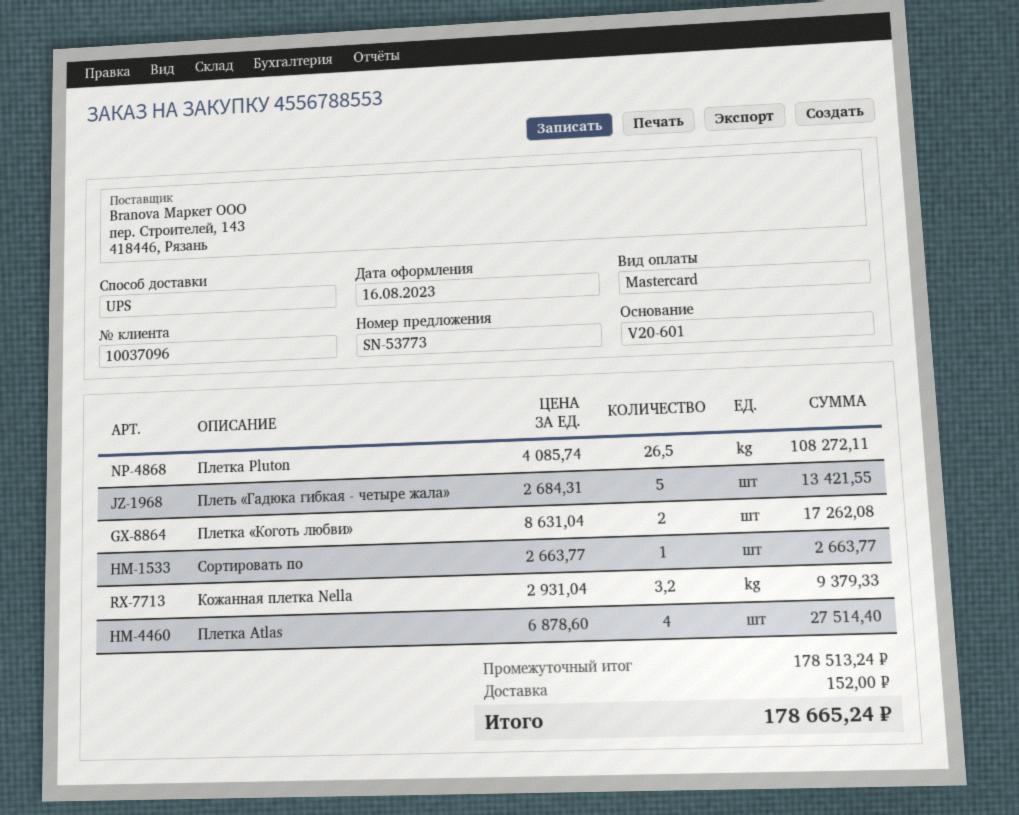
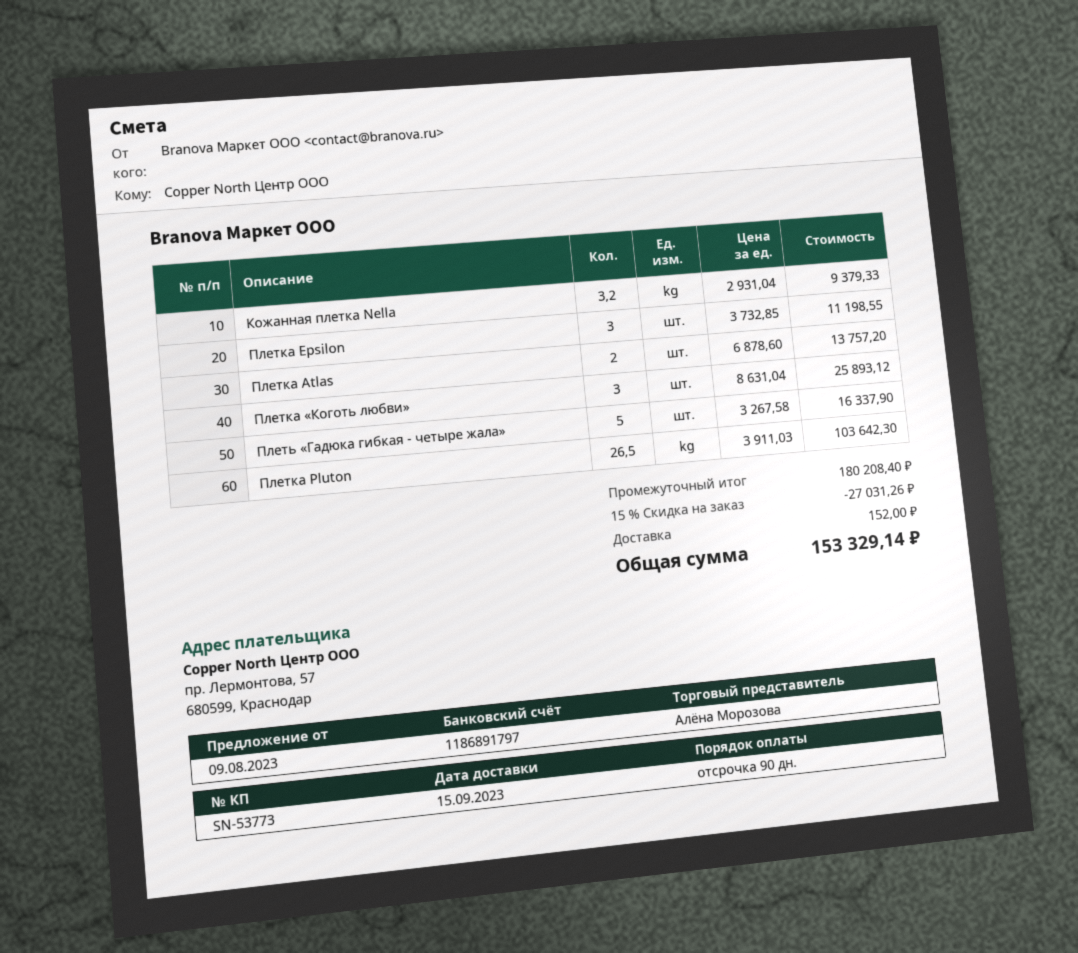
Плетка Pluton: 26.5 x 4085.74 = 108272.11 -> 26.5 x 3911.03 = 103642.30
Плеть «Гадюка гибкая - четыре жала»: 5 x 2684.31 = 13421.55 -> 5 x 3267.58 = 16337.90
Плетка «Коготь любви»: 2 x 8631.04 = 17262.08 -> 3 x 8631.04 = 25893.12
Сортировать по: 1 x 2663.77 = 2663.77 -> none
Плетка Atlas: 4 x 6878.60 = 27514.40 -> 2 x 6878.60 = 13757.20
Плетка Epsilon: none -> 3 x 3732.85 = 11198.55
subtotal: 178513.24 -> 180208.40
discount: none -> 15% = 27031.26
total: 178665.24 -> 153329.14

